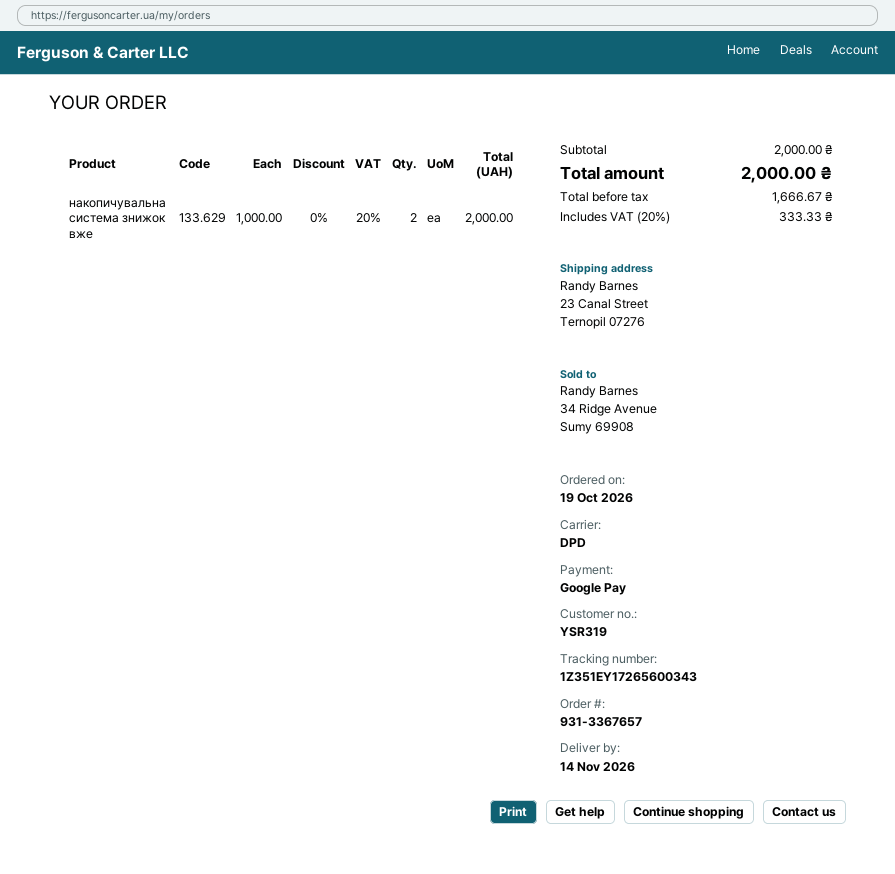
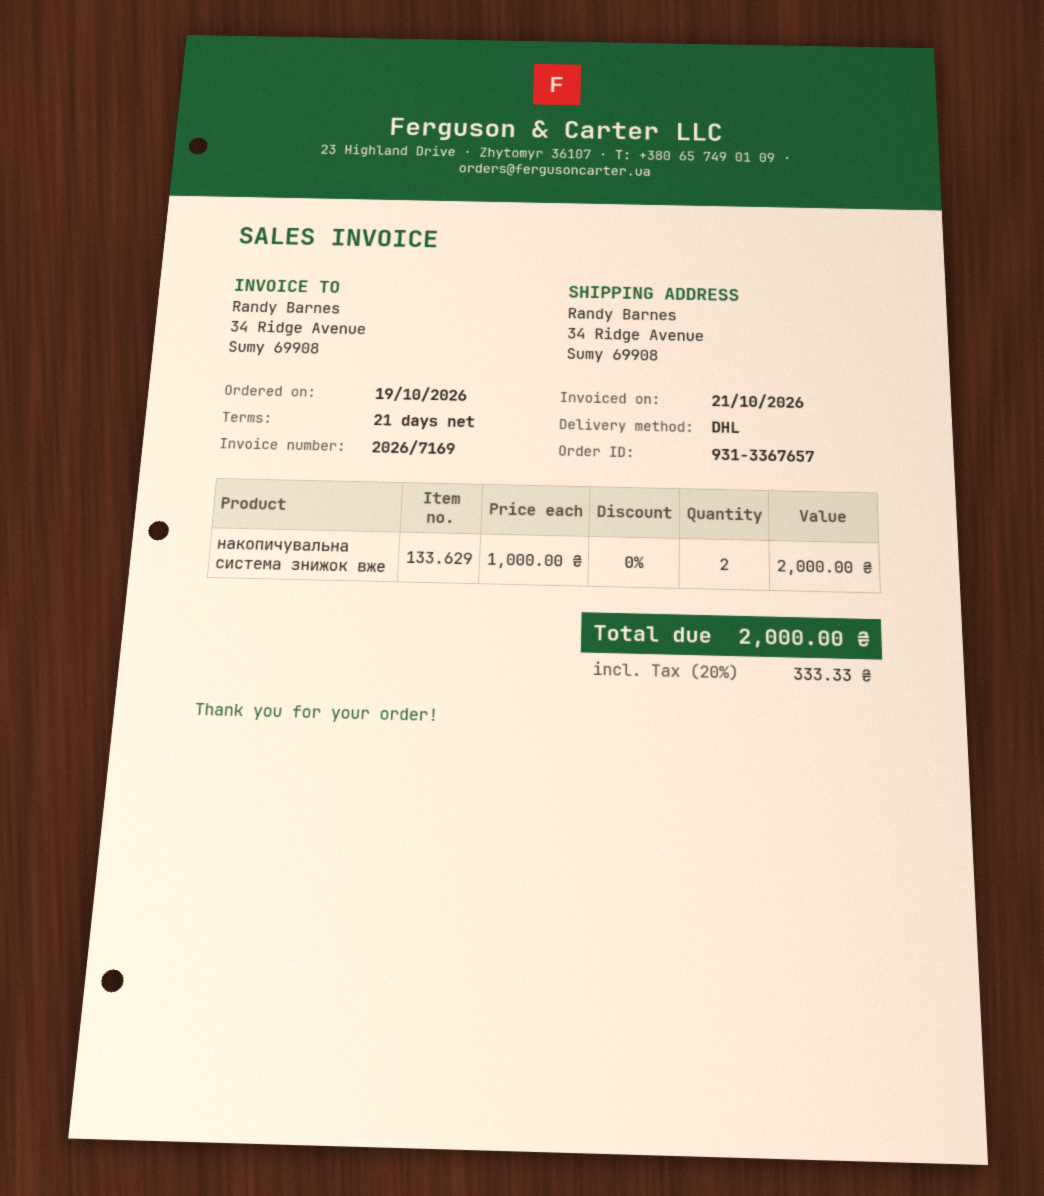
shipping method: DPD -> DHL
ship to: 23 Canal Street, Ternopil 07276 -> 34 Ridge Avenue, Sumy 69908

